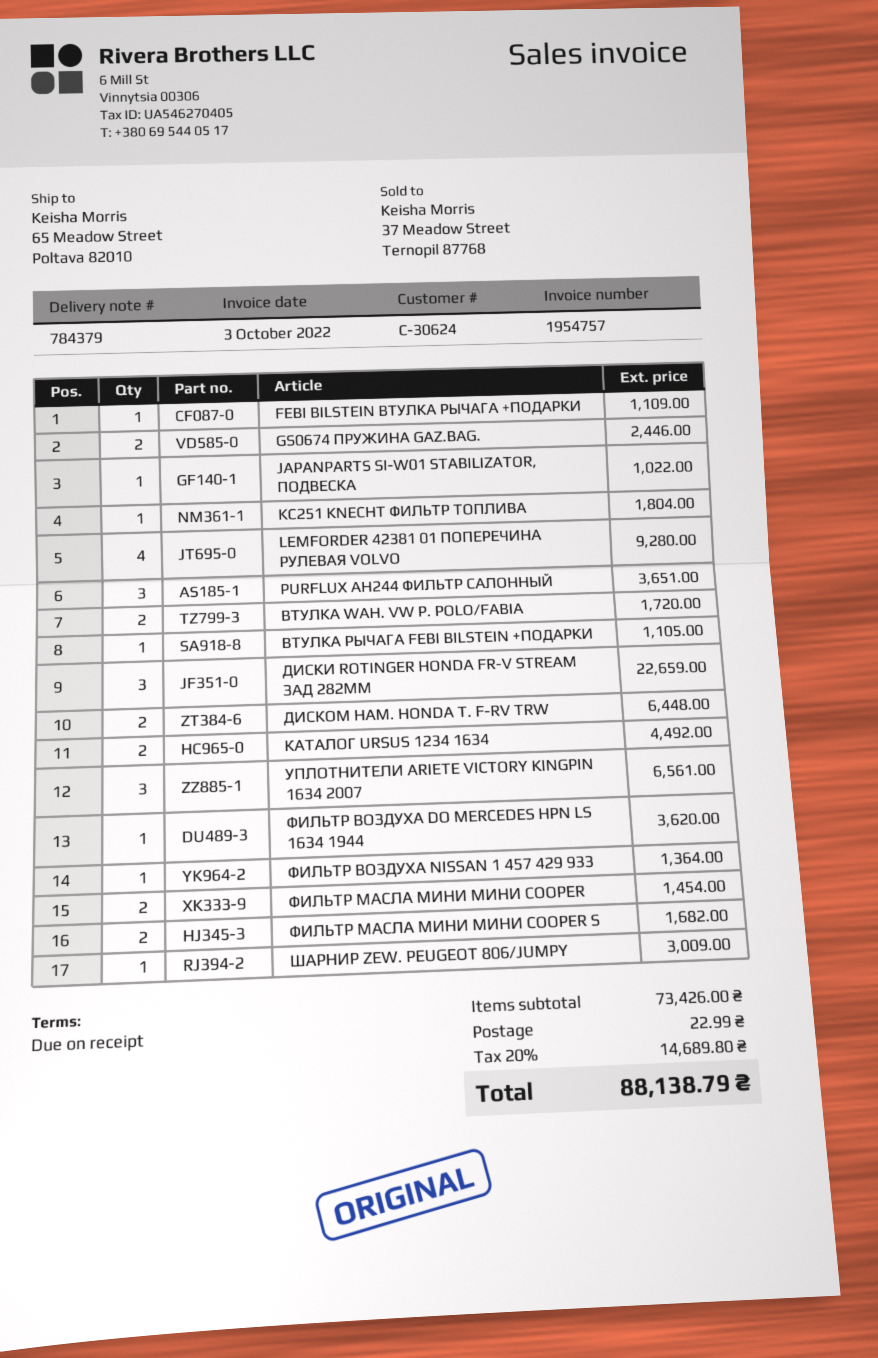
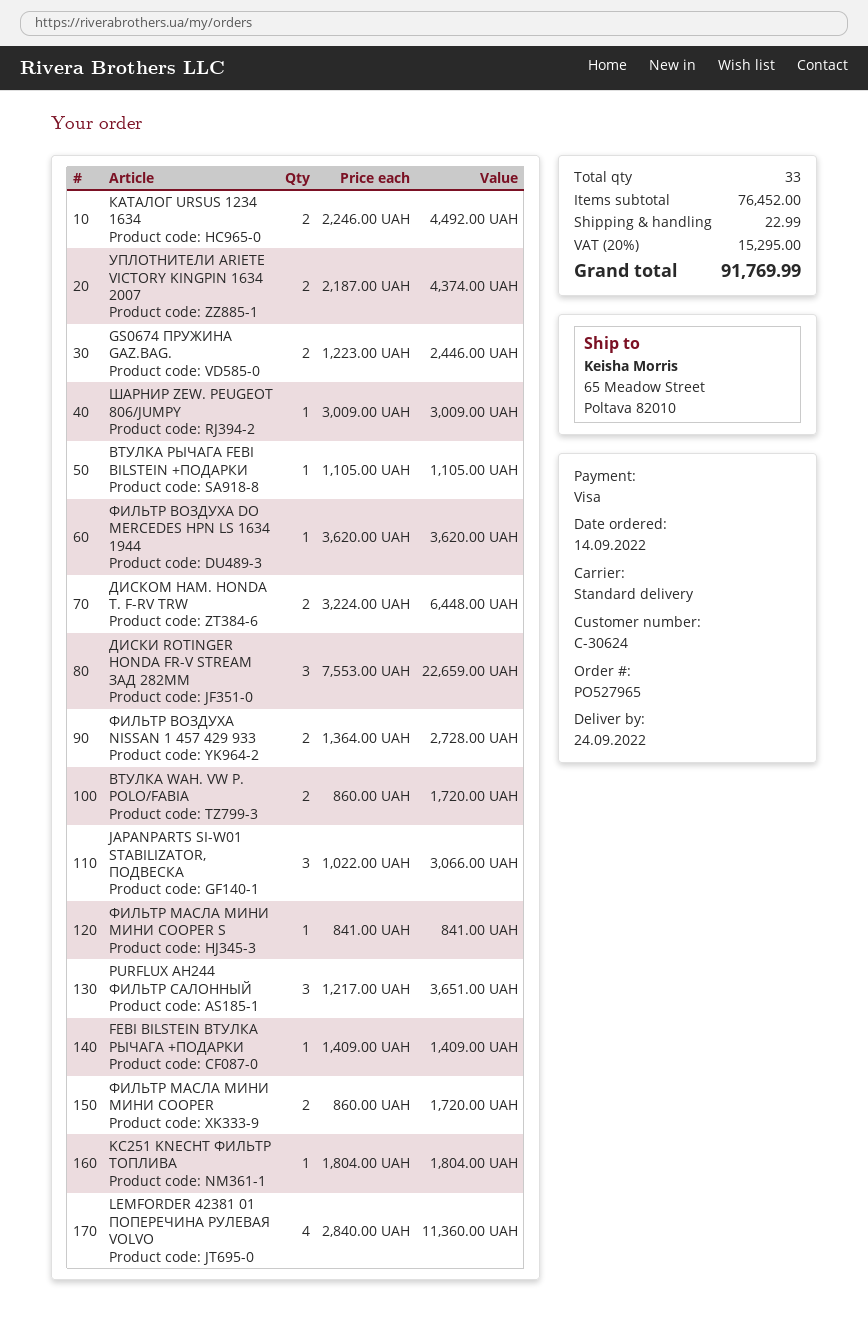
FEBI BILSTEIN ВТУЛКА РЫЧАГА +ПОДАРКИ: 1 for 1109.00 -> 1 for 1409.00
JAPANPARTS SI-W01 STABILIZATOR, ПОДВЕСКА: 1 for 1022.00 -> 3 for 3066.00
LEMFORDER 42381 01 ПОПЕРЕЧИНА РУЛЕВАЯ VOLVO: 4 for 9280.00 -> 4 for 11360.00
УПЛОТНИТЕЛИ ARIETE VICTORY KINGPIN 1634 2007: 3 for 6561.00 -> 2 for 4374.00
ФИЛЬТР ВОЗДУХА NISSAN 1 457 429 933: 1 for 1364.00 -> 2 for 2728.00
ФИЛЬТР МАСЛА МИНИ МИНИ COOPER: 2 for 1454.00 -> 2 for 1720.00
ФИЛЬТР МАСЛА МИНИ МИНИ COOPER S: 2 for 1682.00 -> 1 for 841.00
subtotal: 73426.00 -> 76452.00
tax: 20% = 14689.80 -> 20% = 15295.00
total: 88138.79 -> 91769.99

